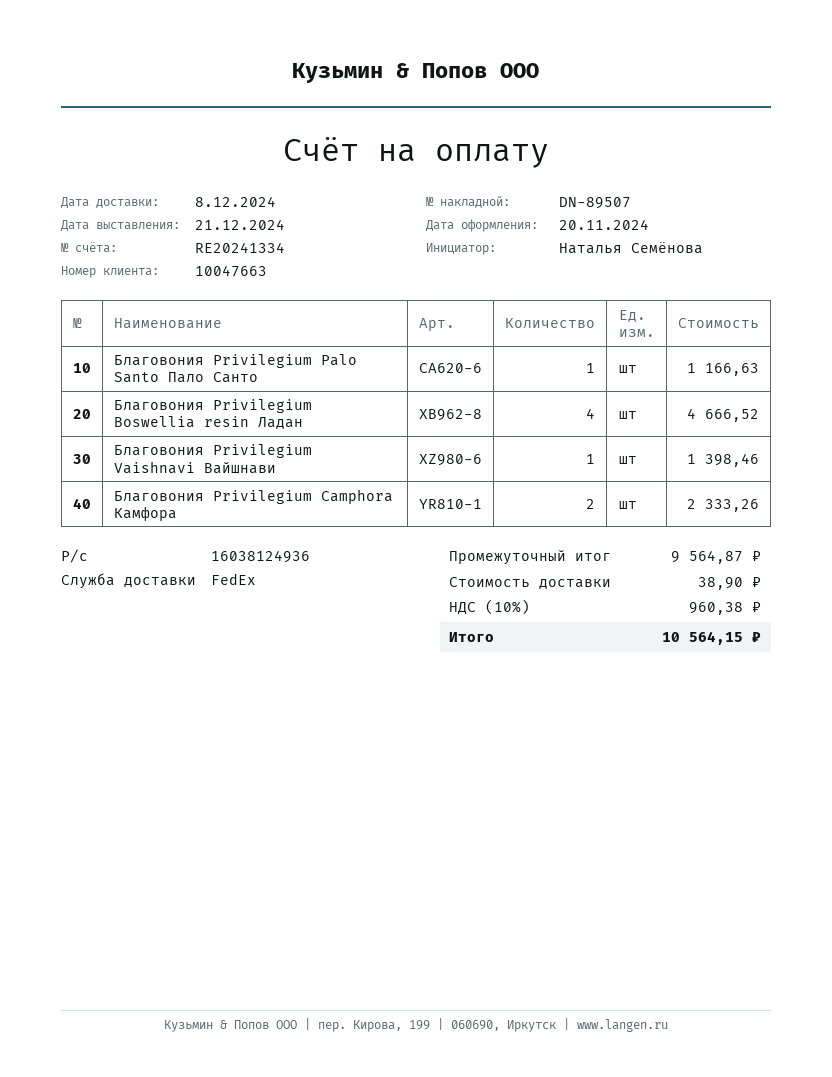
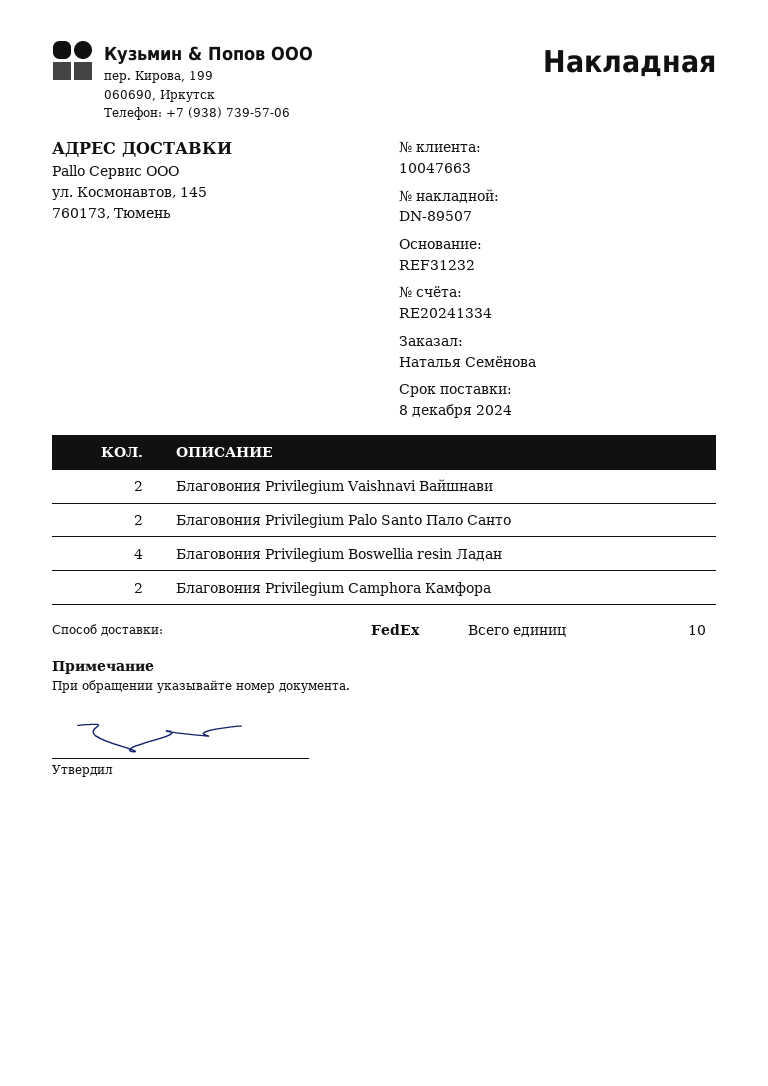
Благовония Privilegium Palo Santo Пало Санто: 1 -> 2
Благовония Privilegium Vaishnavi Вайшнави: 1 -> 2

